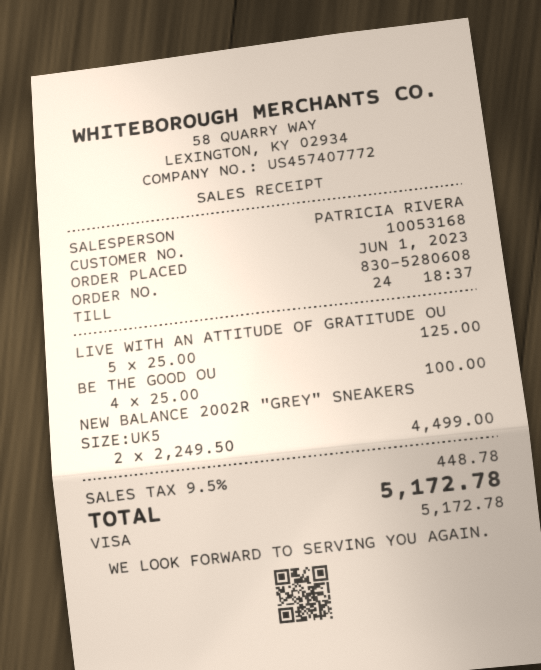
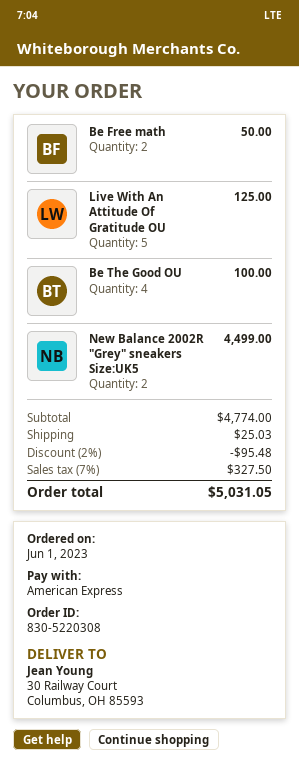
order number: 830-5280608 -> 830-5220308
payment method: Visa -> American Express
Be Free math: none -> 2 for 50.00
discount: none -> 2% = 95.48
shipping: none -> 25.03
tax: 9.5% = 448.78 -> 7% = 327.50
total: 5172.78 -> 5031.05

